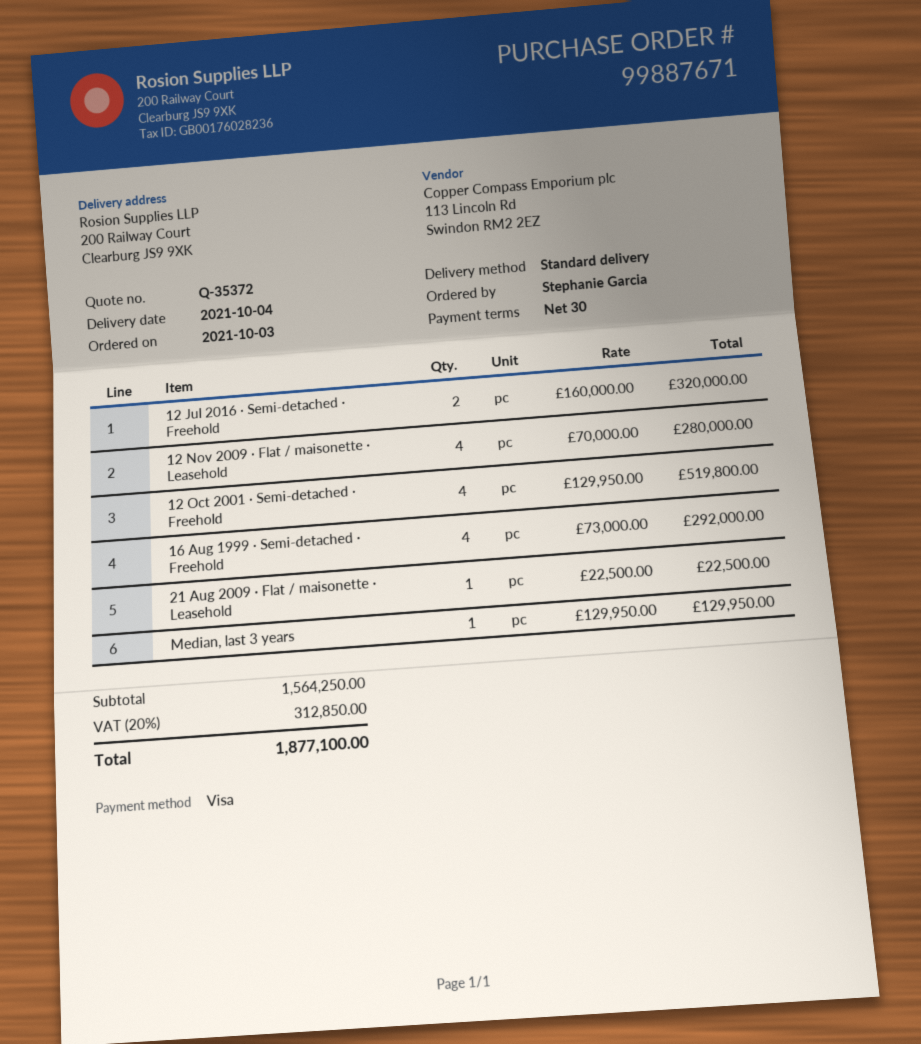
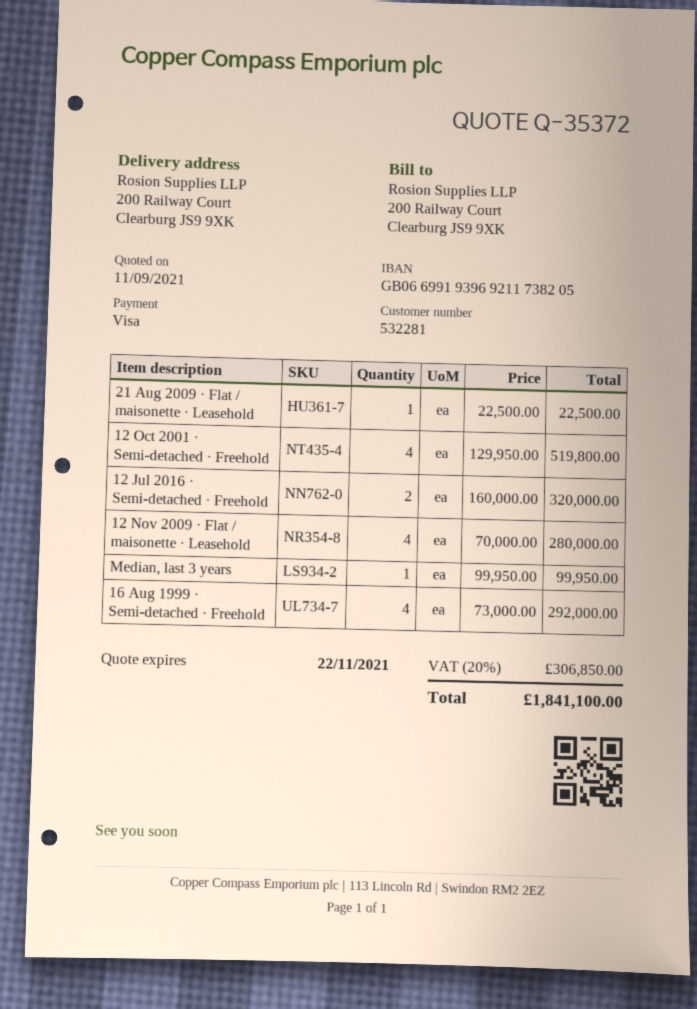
Median, last 3 years: 1 x 129950.00 = 129950.00 -> 1 x 99950.00 = 99950.00
tax: 20% = 312850.00 -> 20% = 306850.00
total: 1877100.00 -> 1841100.00

